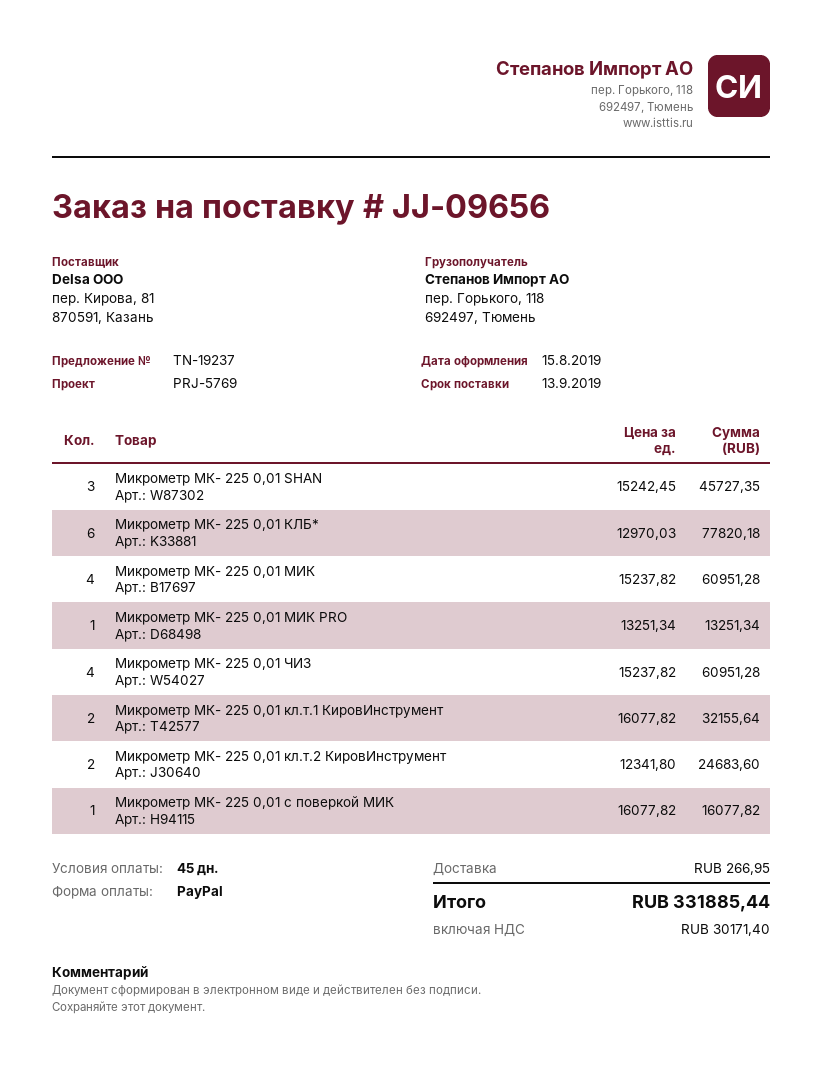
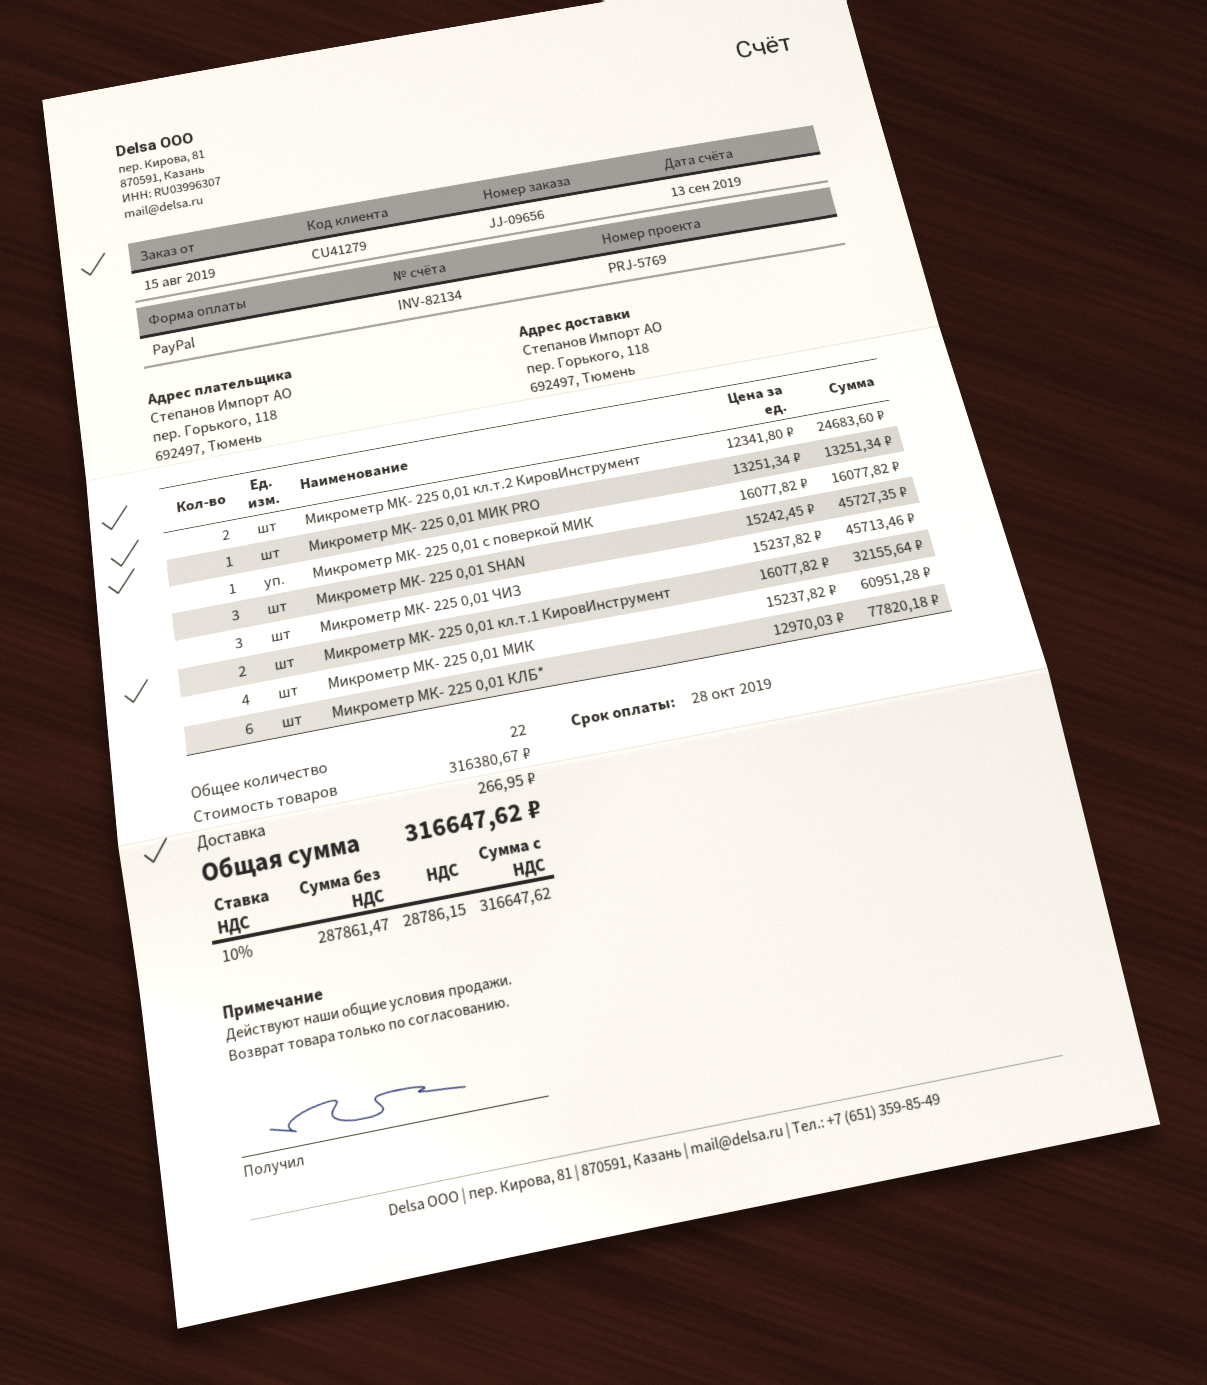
Микрометр МК- 225 0,01 ЧИЗ: 4 x 15237.82 = 60951.28 -> 3 x 15237.82 = 45713.46
tax: 30171.40 -> 28786.15
total: 331885.44 -> 316647.62

